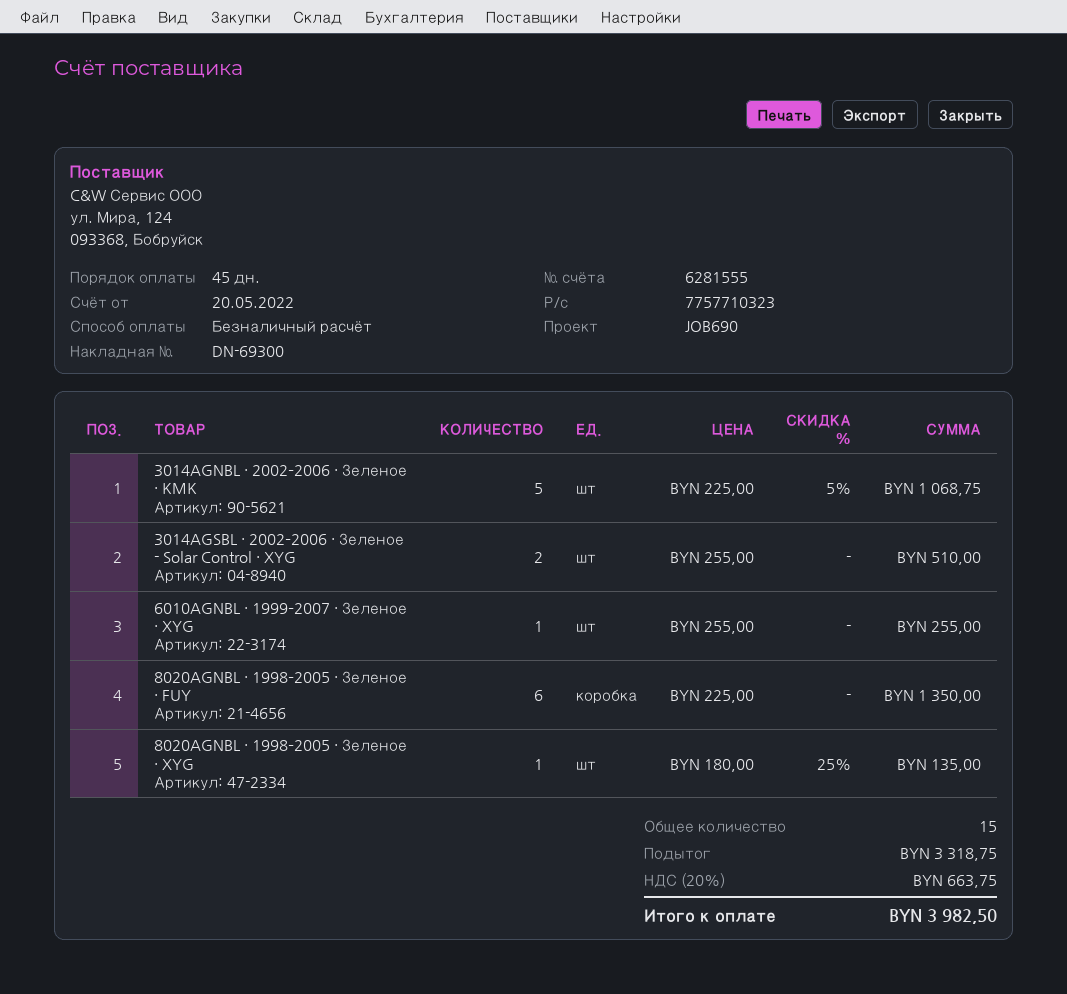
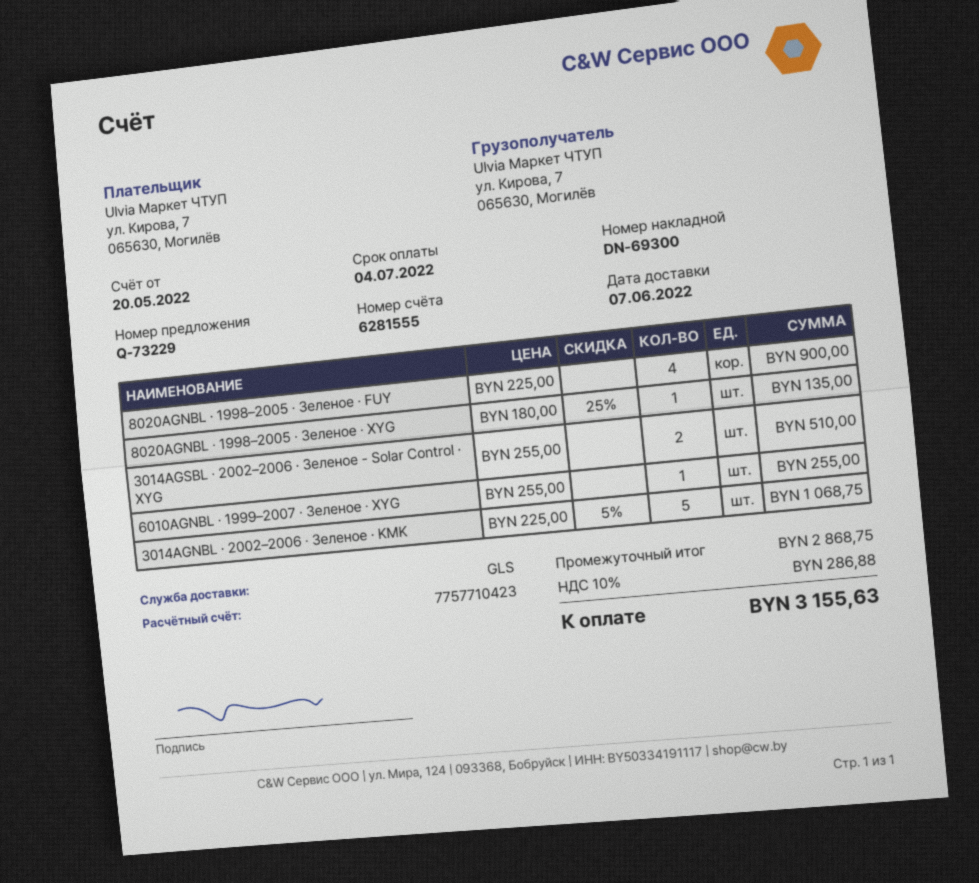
bank account: 7757710323 -> 7757710423
8020AGNBL · 1998–2005 · Зеленое · FUY: 6 x 225.00 = 1350.00 -> 4 x 225.00 = 900.00
subtotal: 3318.75 -> 2868.75
tax: 20% = 663.75 -> 10% = 286.88
total: 3982.50 -> 3155.63

